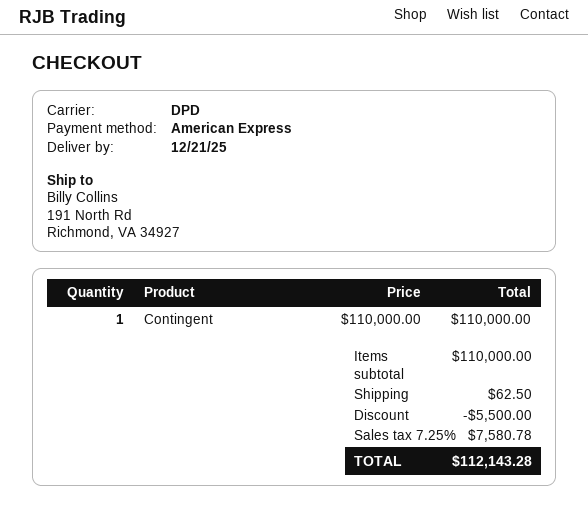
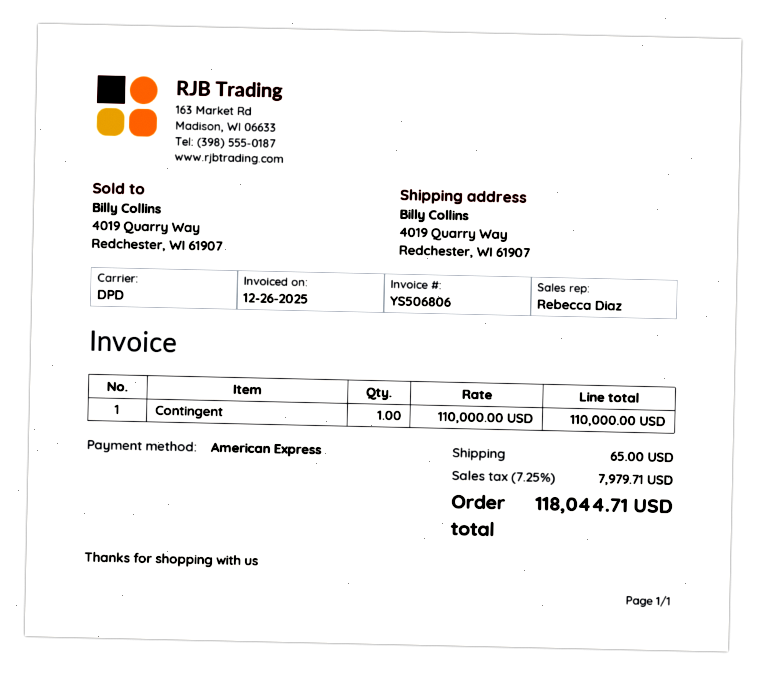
ship to: 191 North Rd, Richmond, VA 34927 -> 4019 Quarry Way, Redchester, WI 61907
discount: 5500.00 -> none
shipping: 62.50 -> 65.00
tax: 7.25% = 7580.78 -> 7.25% = 7979.71
total: 112143.28 -> 118044.71

